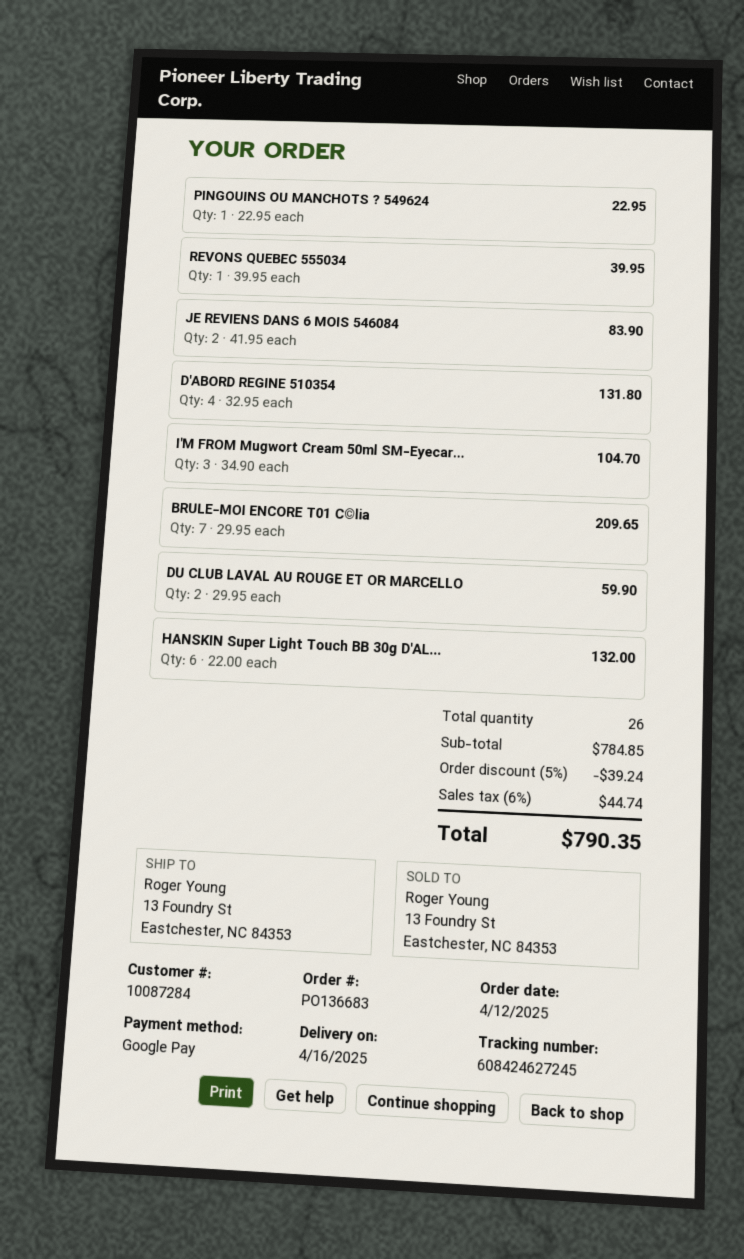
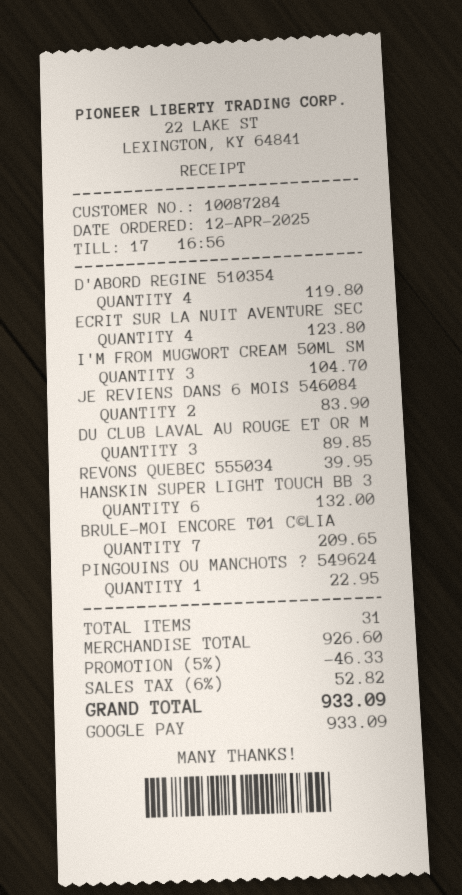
D'ABORD REGINE 510354: 4 for 131.80 -> 4 for 119.80
DU CLUB LAVAL AU ROUGE ET OR MARCELLO: 2 for 59.90 -> 3 for 89.85
ECRIT SUR LA NUIT AVENTURE SEC: none -> 4 for 123.80
total quantity: 26 -> 31
subtotal: 784.85 -> 926.60
discount: 5% = 39.24 -> 5% = 46.33
tax: 6% = 44.74 -> 6% = 52.82
total: 790.35 -> 933.09

